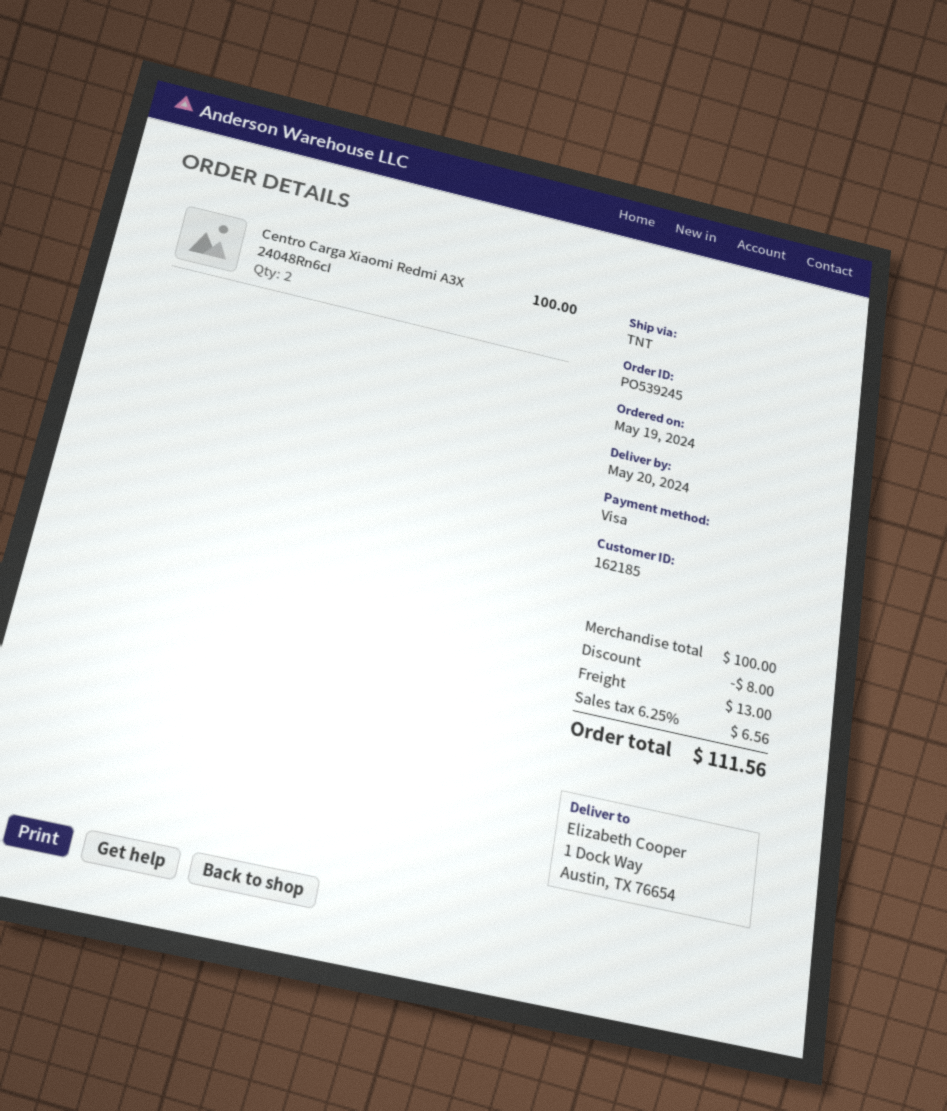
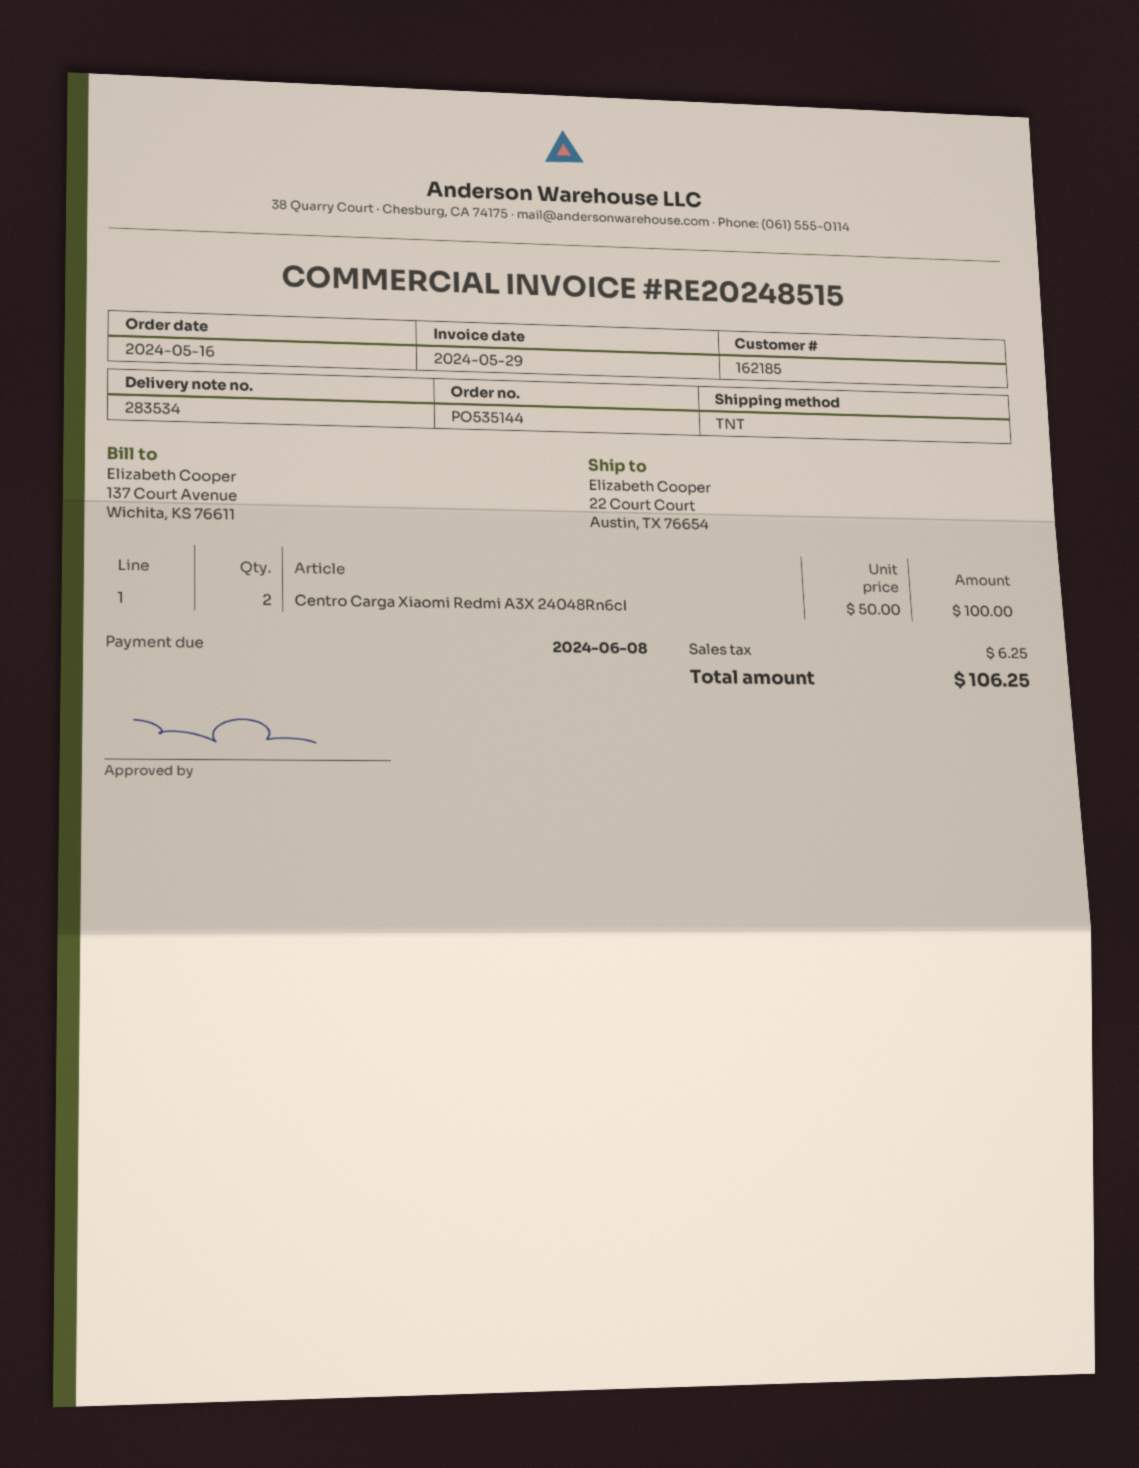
order number: PO539245 -> PO535144
order date: 2024-05-19 -> 2024-05-16
ship to: 1 Dock Way, Austin, TX 76654 -> 22 Court Court, Austin, TX 76654
discount: 8.00 -> none
shipping: 13.00 -> none
tax: 6.56 -> 6.25
total: 111.56 -> 106.25

